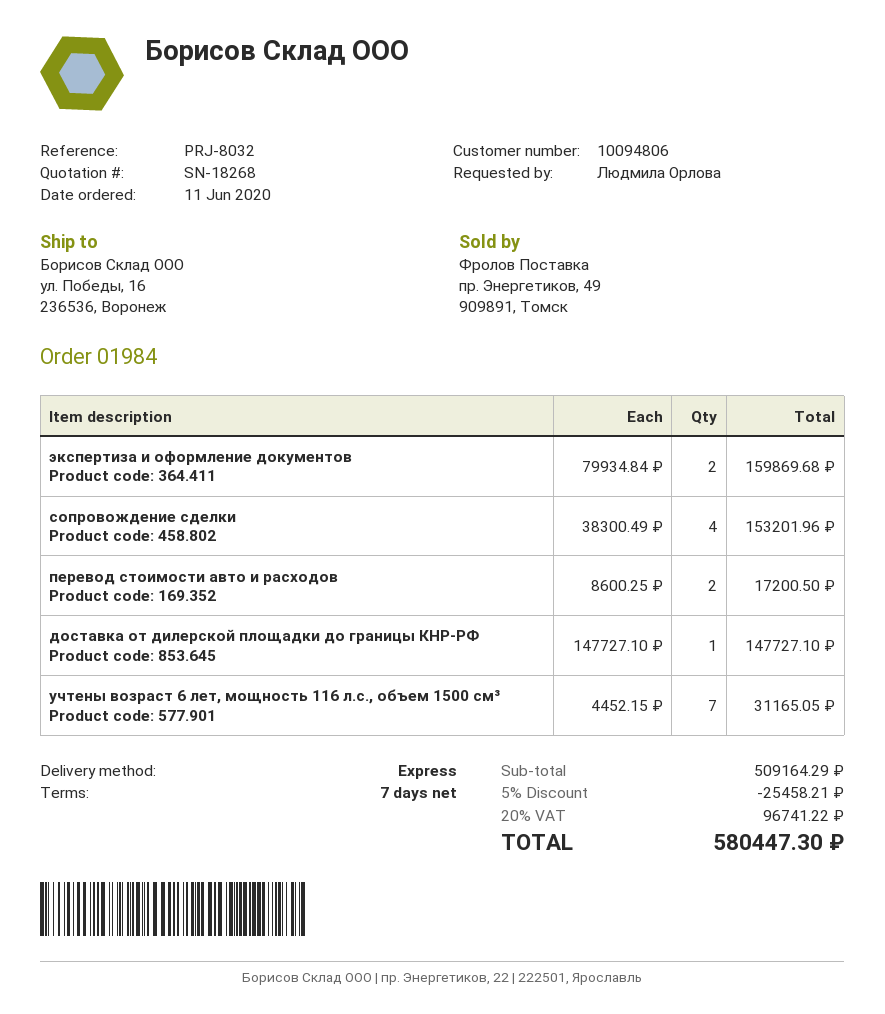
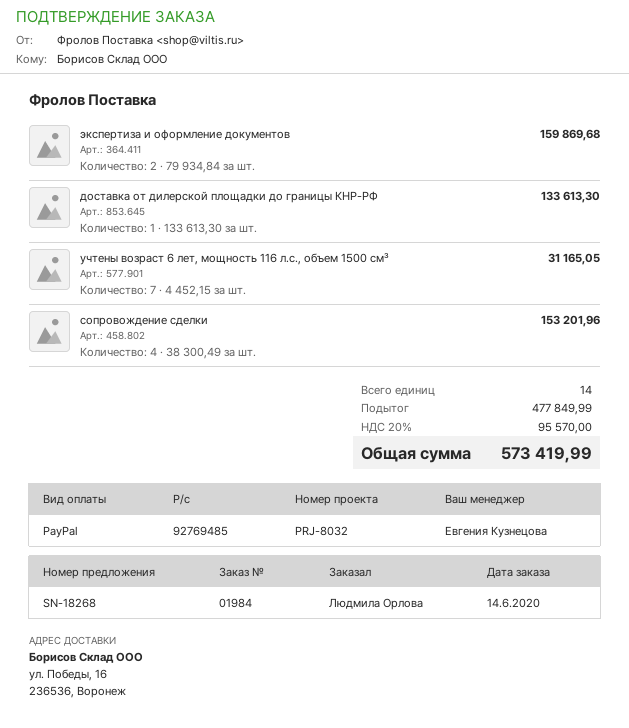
order date: 2020-06-11 -> 2020-06-14
перевод стоимости авто и расходов: 2 x 8600.25 = 17200.50 -> none
доставка от дилерской площадки до границы КНР-РФ: 1 x 147727.10 = 147727.10 -> 1 x 133613.30 = 133613.30
subtotal: 509164.29 -> 477849.99
discount: 5% = 25458.21 -> none
tax: 20% = 96741.22 -> 20% = 95570.00
total: 580447.30 -> 573419.99

